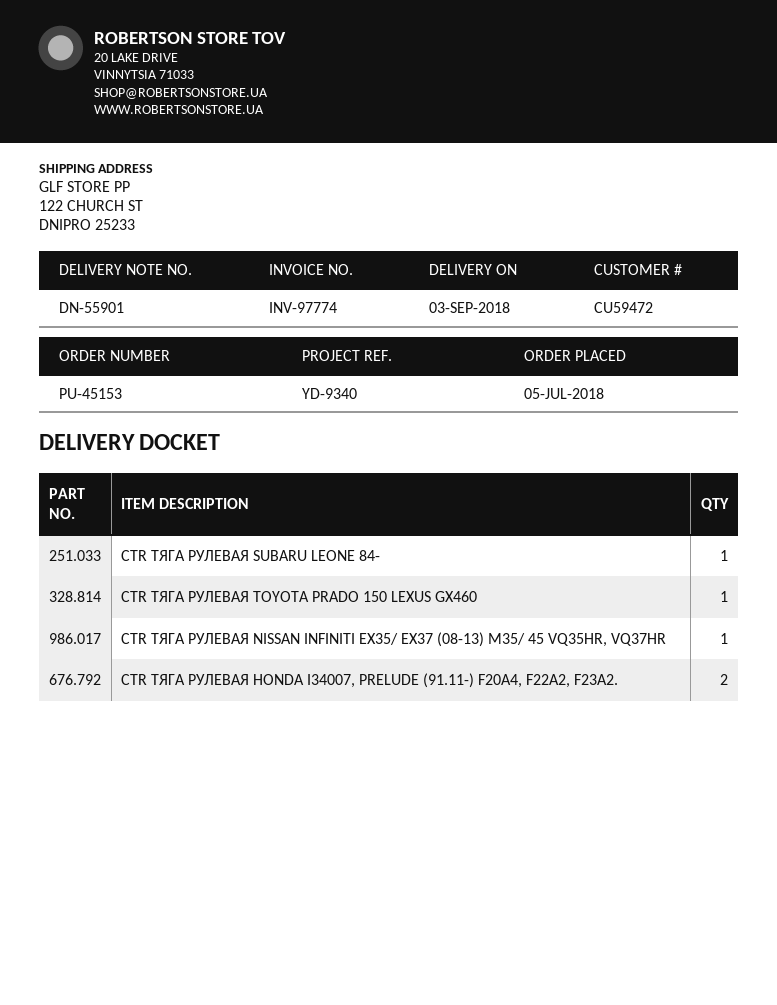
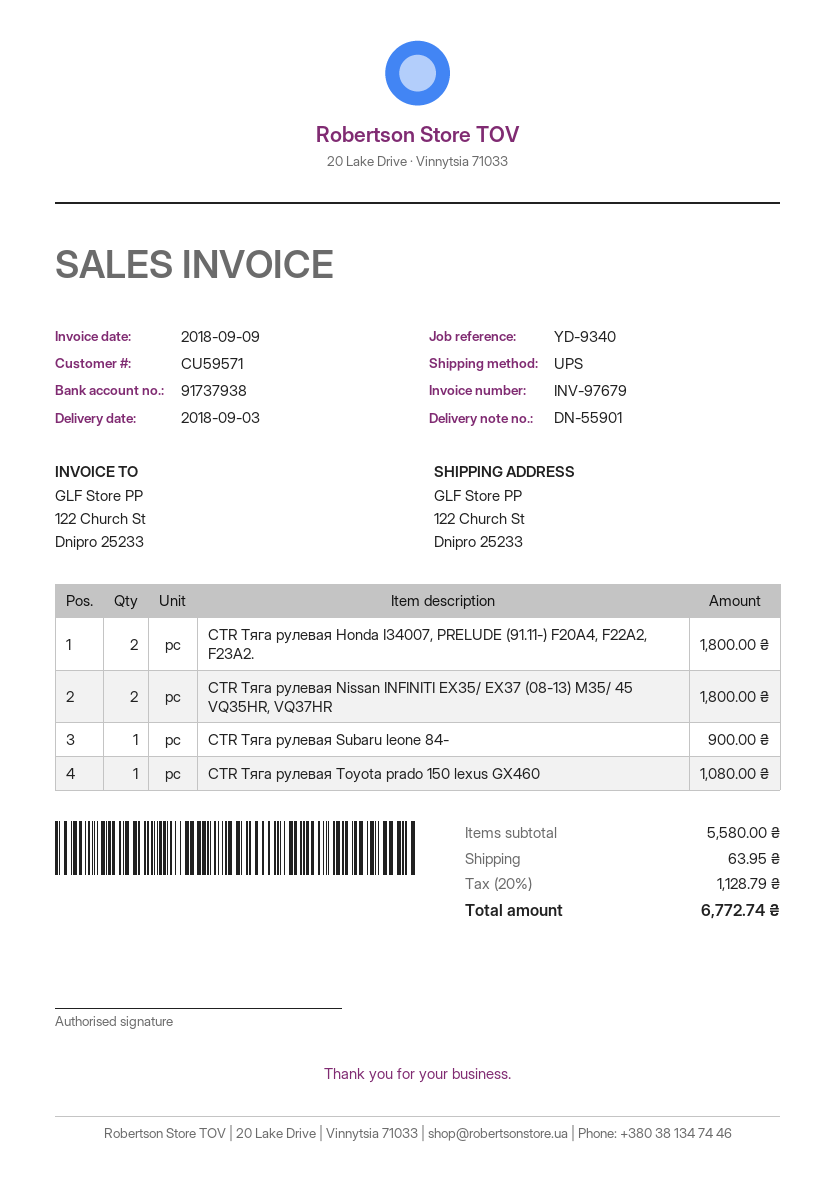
invoice number: INV-97774 -> INV-97679
customer number: CU59472 -> CU59571
CTR ТЯГА РУЛЕВАЯ NISSAN INFINITI EX35/ EX37 (08-13) M35/ 45 VQ35HR, VQ37HR: 1 -> 2

